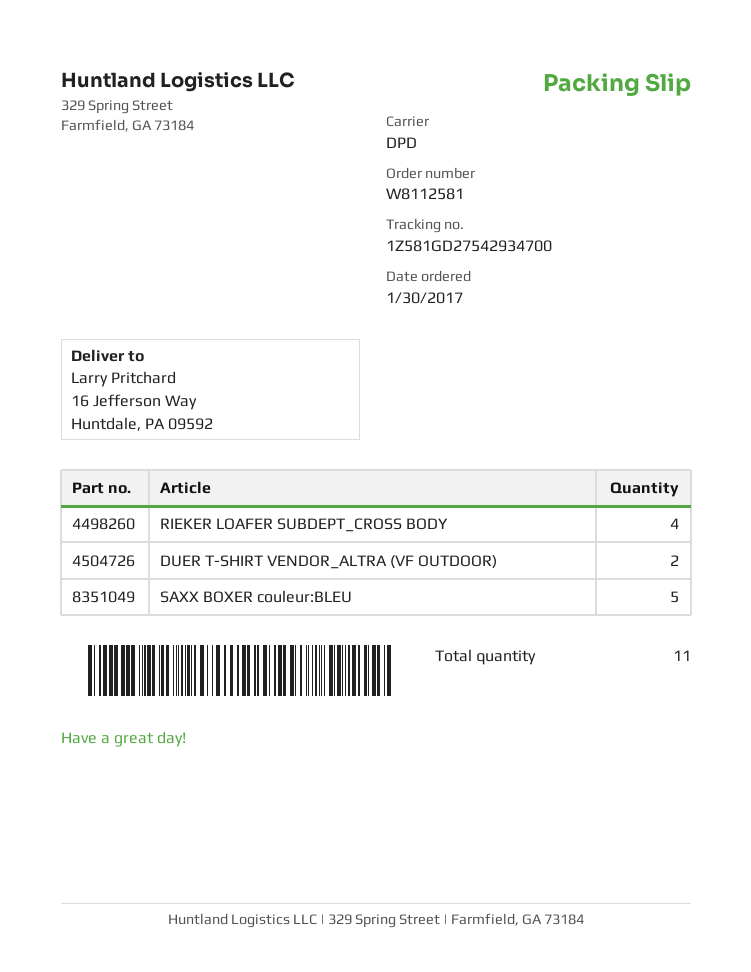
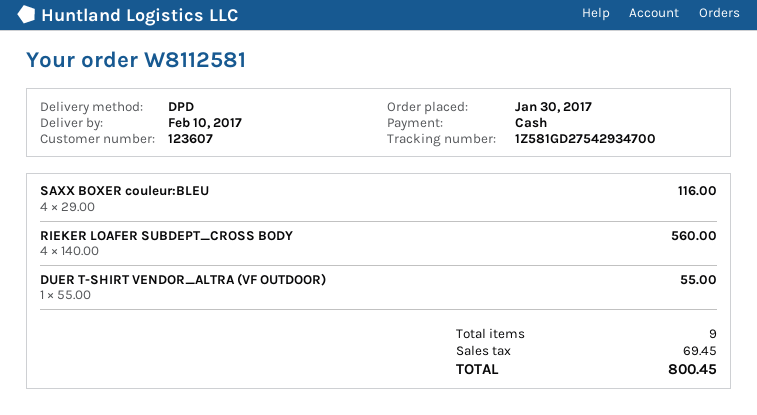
DUER T-SHIRT VENDOR_ALTRA (VF OUTDOOR): 2 -> 1
SAXX BOXER couleur:BLEU: 5 -> 4
total quantity: 11 -> 9

